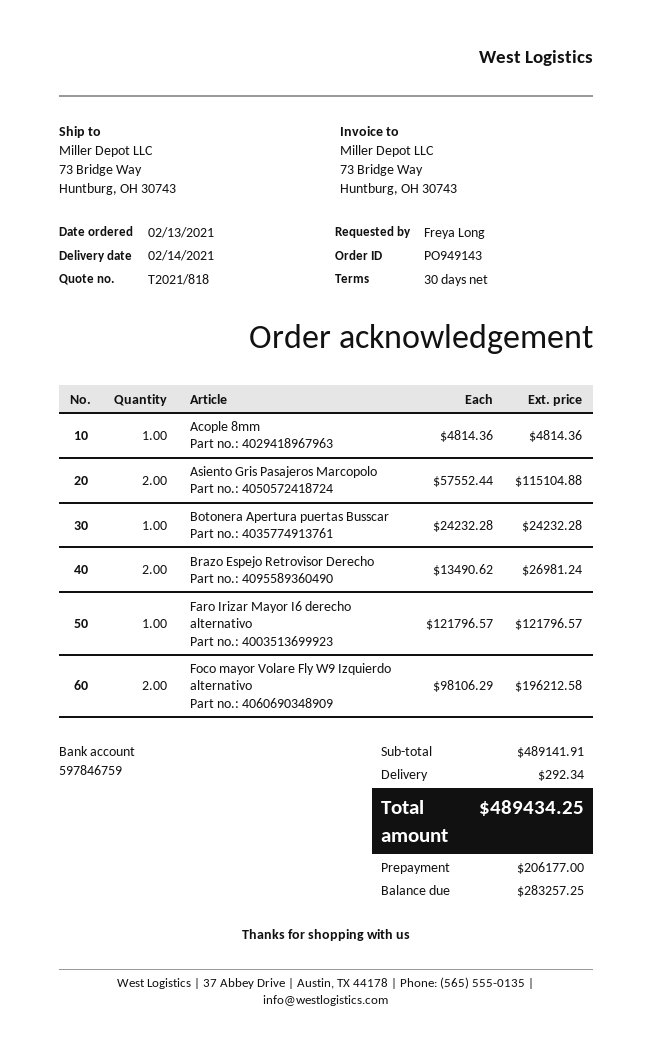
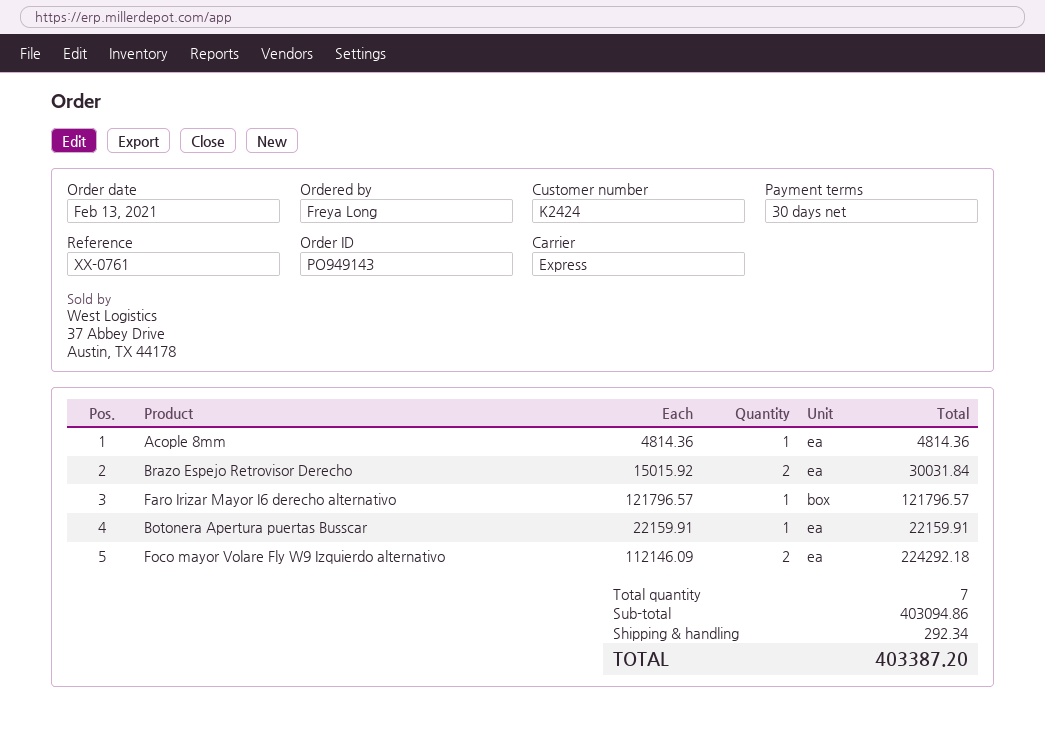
Asiento Gris Pasajeros Marcopolo: 2 x 57552.44 = 115104.88 -> none
Botonera Apertura puertas Busscar: 1 x 24232.28 = 24232.28 -> 1 x 22159.91 = 22159.91
Brazo Espejo Retrovisor Derecho: 2 x 13490.62 = 26981.24 -> 2 x 15015.92 = 30031.84
Foco mayor Volare Fly W9 Izquierdo alternativo: 2 x 98106.29 = 196212.58 -> 2 x 112146.09 = 224292.18
subtotal: 489141.91 -> 403094.86
total: 489434.25 -> 403387.20

